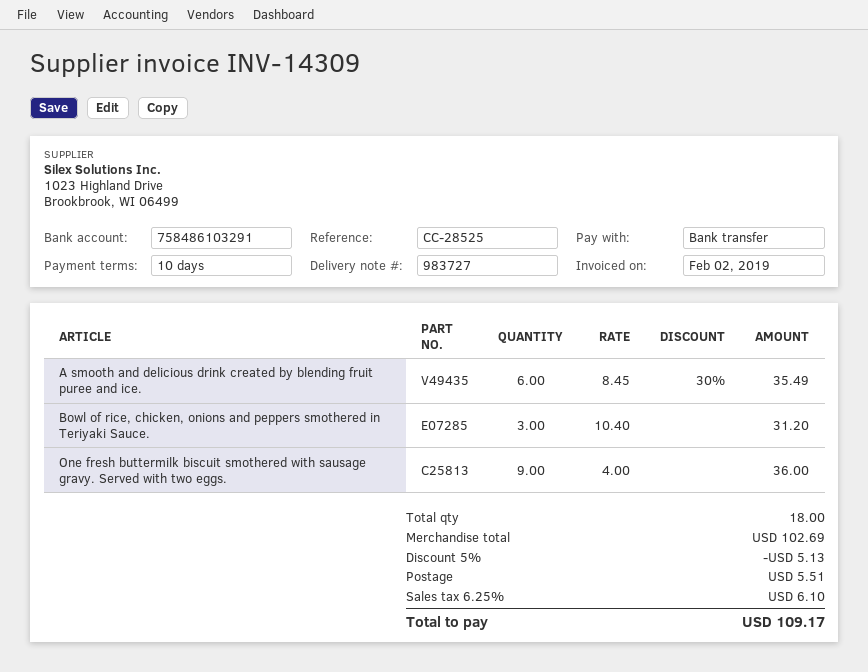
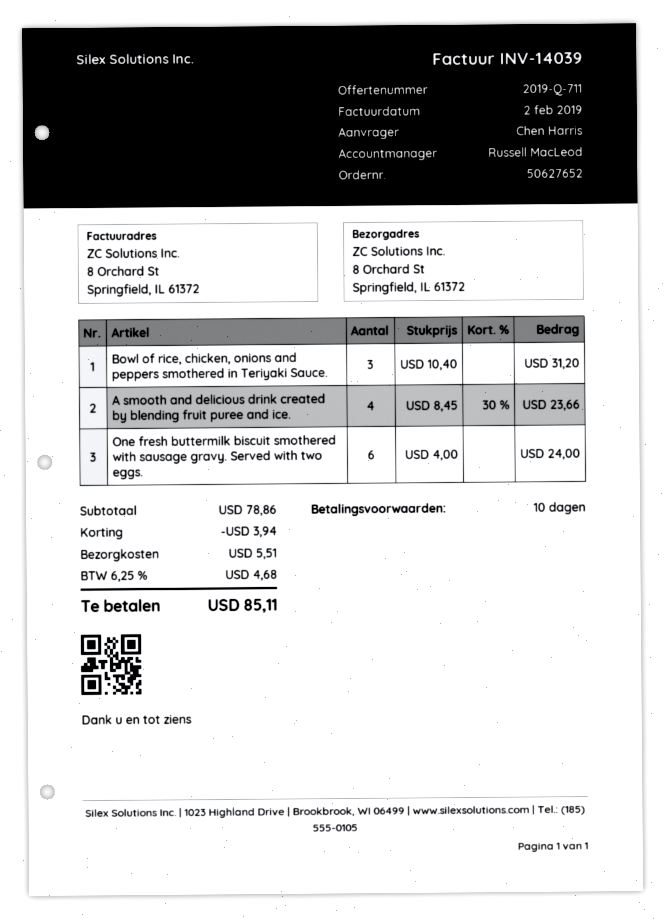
invoice number: INV-14309 -> INV-14039
A smooth and delicious drink created by blending fruit puree and ice.: 6 x 8.45 - 30% = 35.49 -> 4 x 8.45 - 30% = 23.66
One fresh buttermilk biscuit smothered with sausage gravy. Served with two eggs.: 9 x 4.00 = 36.00 -> 6 x 4.00 = 24.00
subtotal: 102.69 -> 78.86
discount: 5.13 -> 3.94
tax: 6.25% = 6.10 -> 6.25% = 4.68
total: 109.17 -> 85.11

